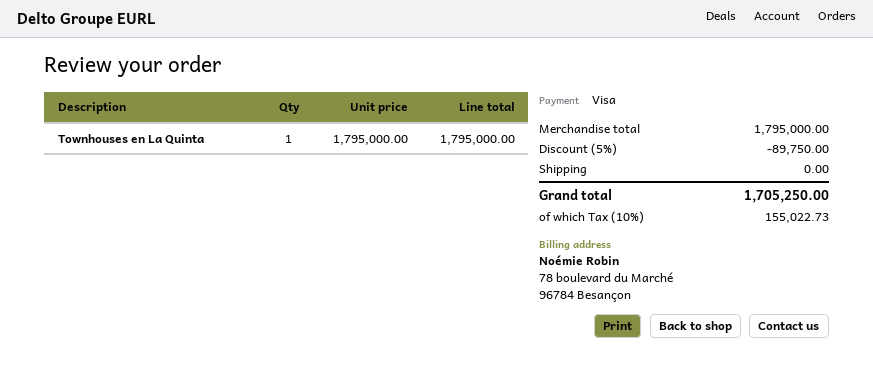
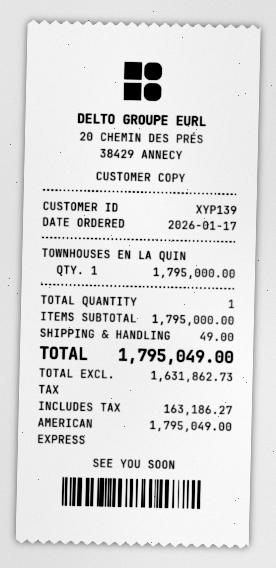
payment method: Visa -> American Express
discount: 5% = 89750.00 -> none
shipping: 0.00 -> 49.00
tax: 155022.73 -> 163186.27
total: 1705250.00 -> 1795049.00

